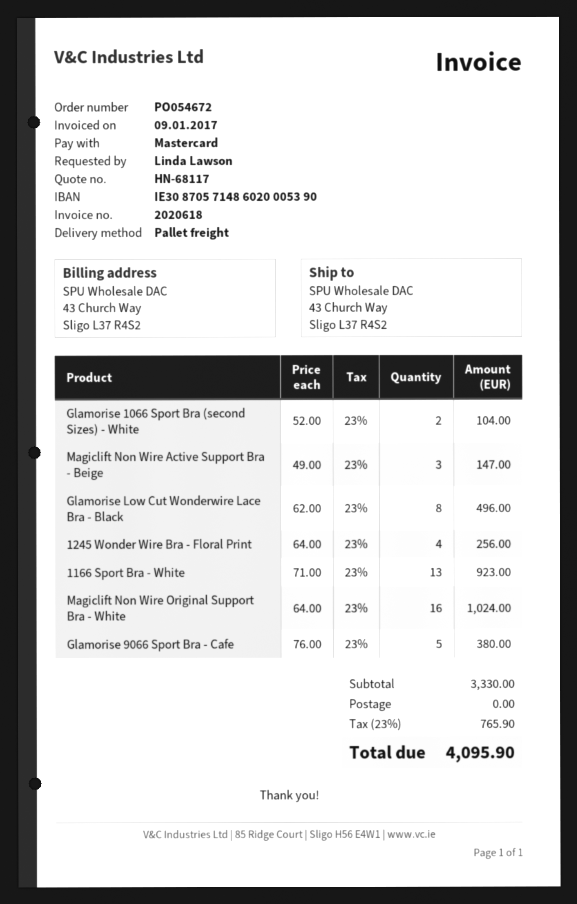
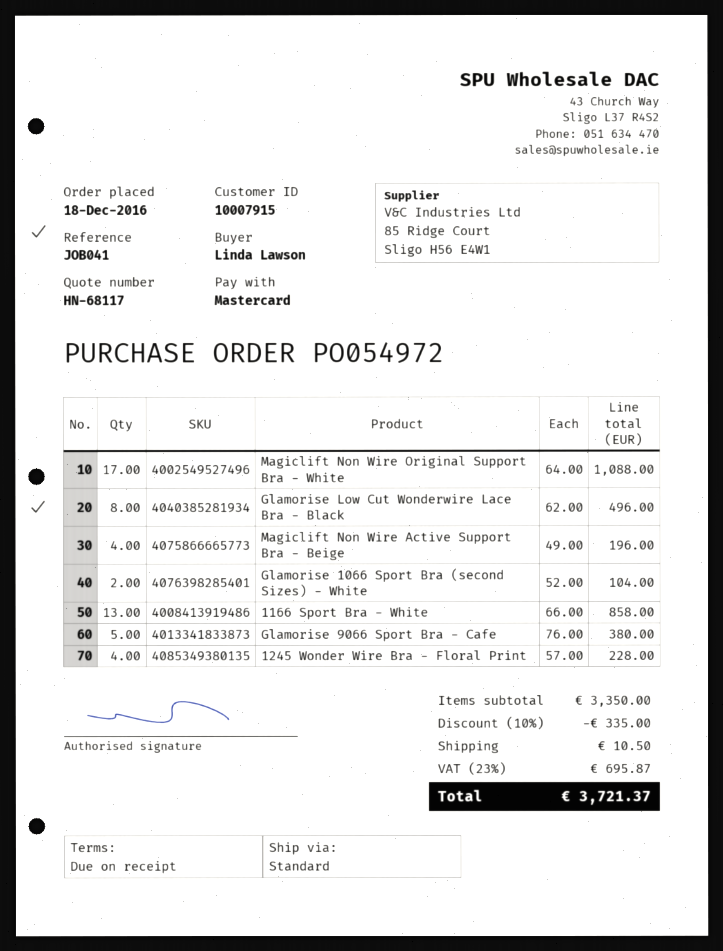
order number: PO054672 -> PO054972
shipping method: pallet freight -> standard
Magiclift Non Wire Active Support Bra - Beige: 3 x 49.00 = 147.00 -> 4 x 49.00 = 196.00
1245 Wonder Wire Bra - Floral Print: 4 x 64.00 = 256.00 -> 4 x 57.00 = 228.00
1166 Sport Bra - White: 13 x 71.00 = 923.00 -> 13 x 66.00 = 858.00
Magiclift Non Wire Original Support Bra - White: 16 x 64.00 = 1024.00 -> 17 x 64.00 = 1088.00
subtotal: 3330.00 -> 3350.00
discount: none -> 10% = 335.00
shipping: 0.00 -> 10.50
tax: 23% = 765.90 -> 23% = 695.87
total: 4095.90 -> 3721.37

